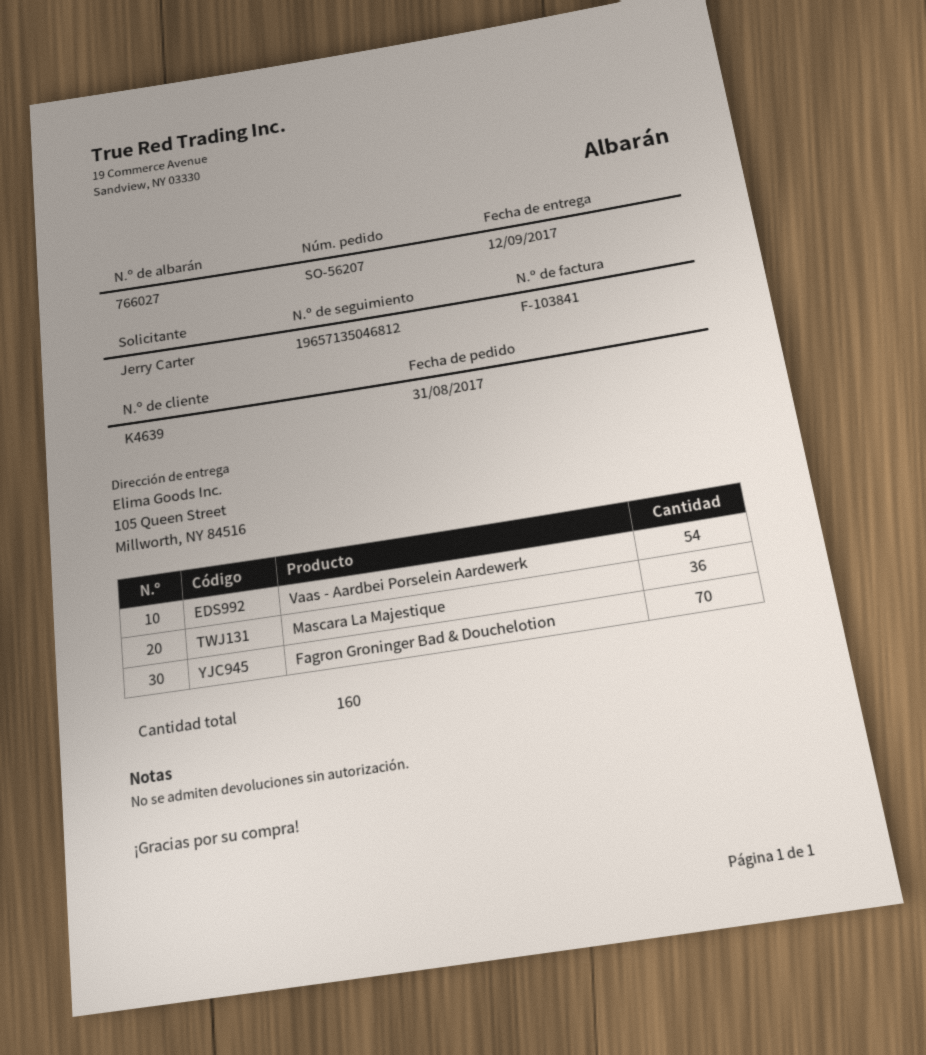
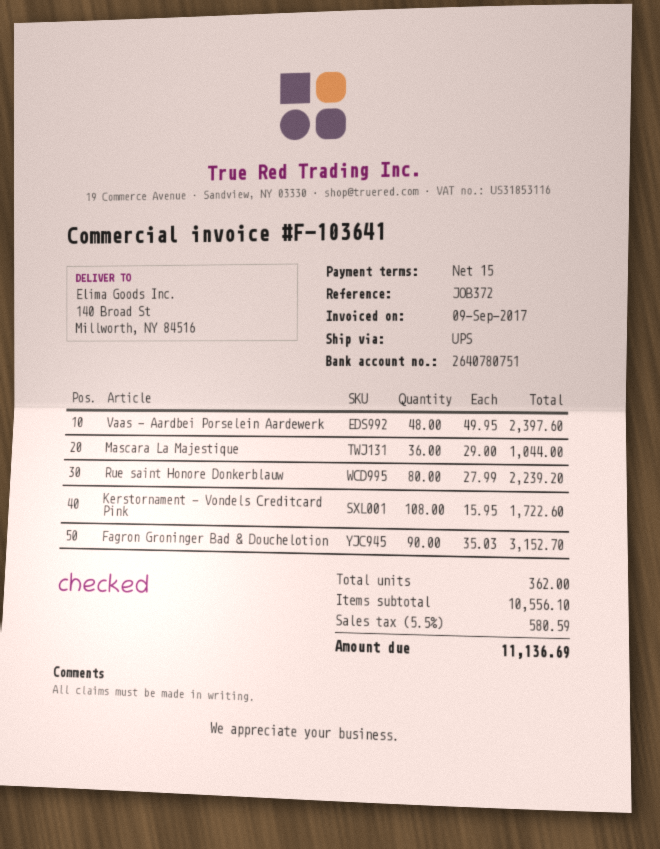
invoice number: F-103841 -> F-103641
ship to: 105 Queen Street, Millworth, NY 84516 -> 140 Broad St, Millworth, NY 84516
Vaas - Aardbei Porselein Aardewerk: 54 -> 48
Fagron Groninger Bad & Douchelotion: 70 -> 90
Rue saint Honore Donkerblauw: none -> 80
Kerstornament - Vondels Creditcard Pink: none -> 108
total quantity: 160 -> 362

